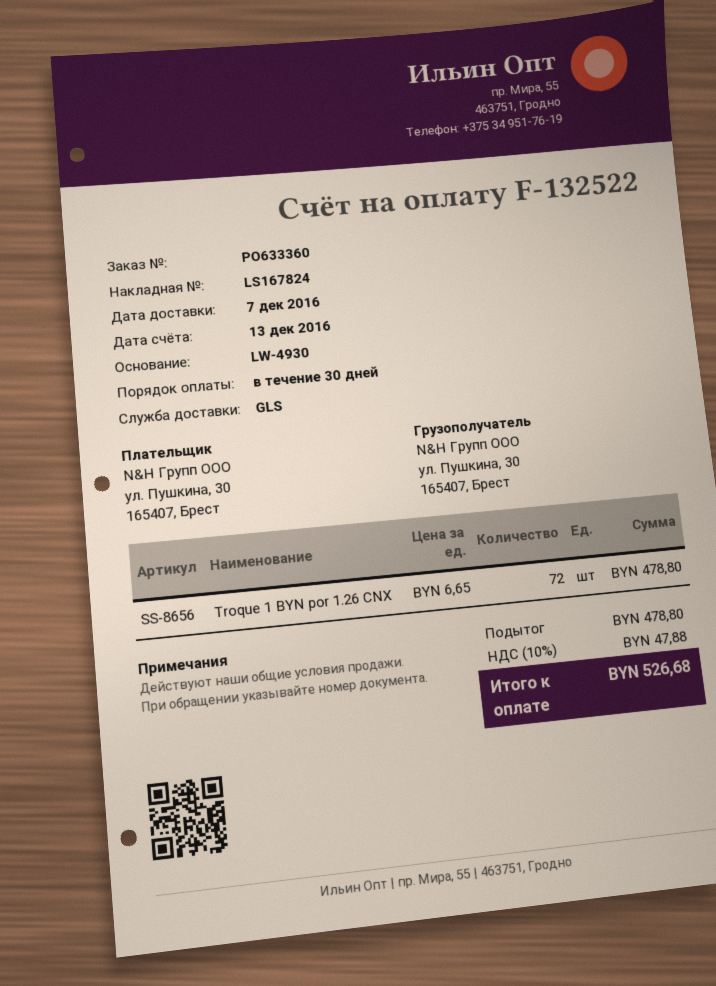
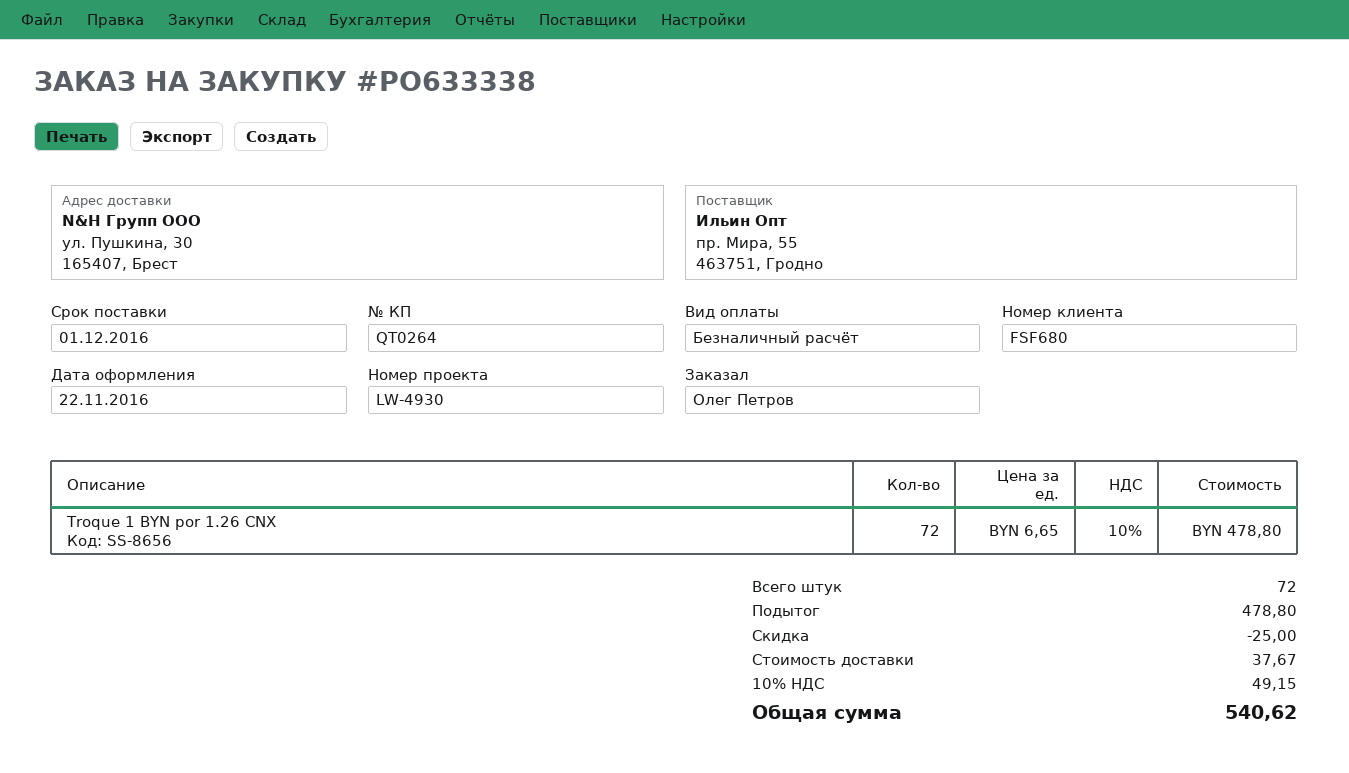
order number: PO633360 -> PO633338
delivery date: 2016-12-07 -> 2016-12-01
discount: none -> 25.00
shipping: none -> 37.67
tax: 10% = 47.88 -> 10% = 49.15
total: 526.68 -> 540.62

